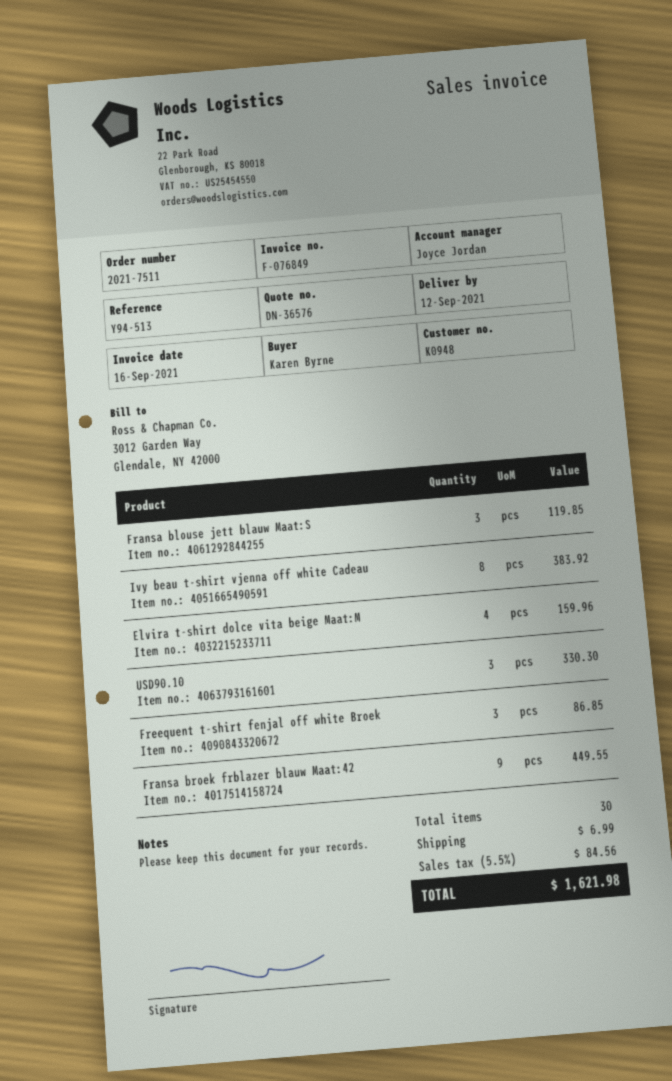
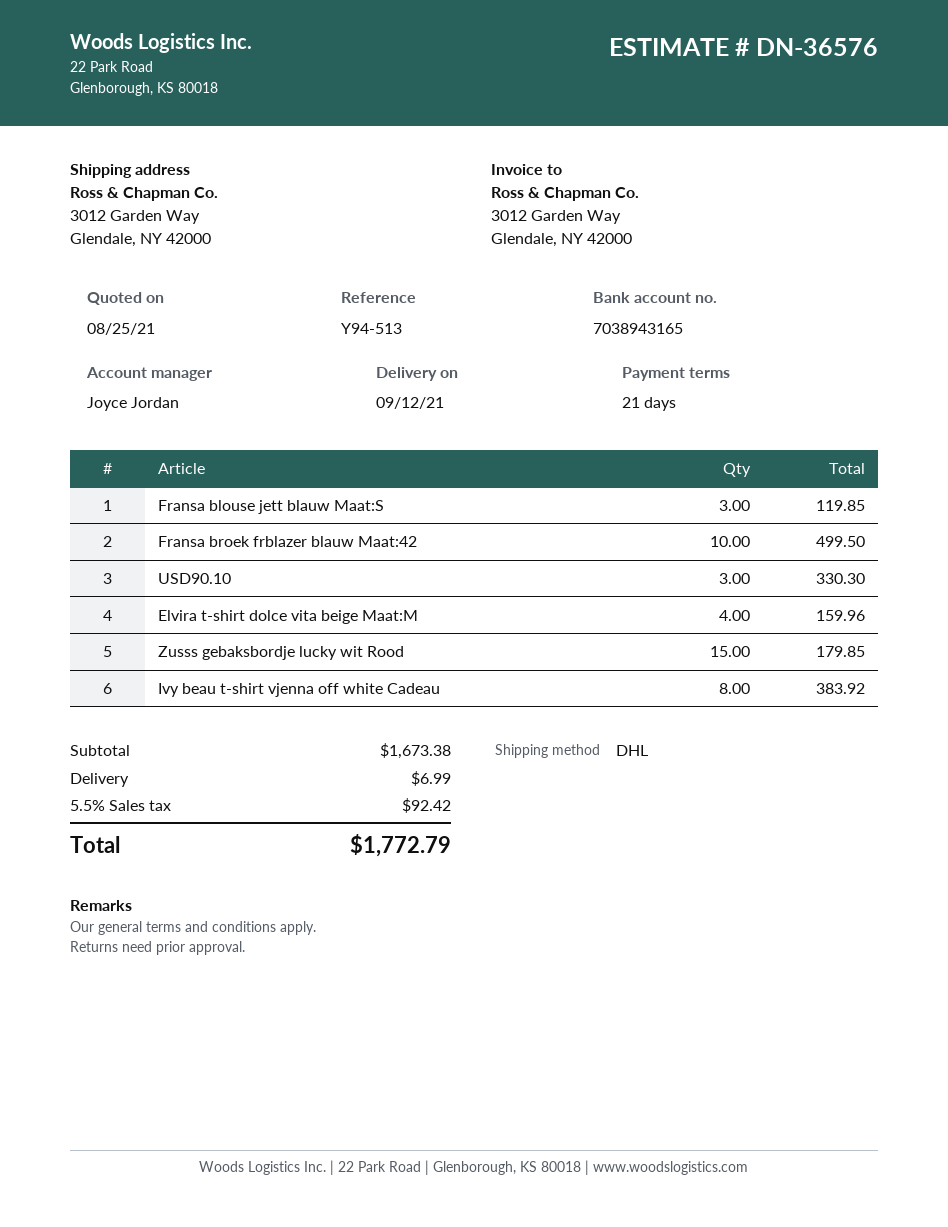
Freequent t-shirt fenjal off white Broek: 3 for 86.85 -> none
Fransa broek frblazer blauw Maat:42: 9 for 449.55 -> 10 for 499.50
Zusss gebaksbordje lucky wit Rood: none -> 15 for 179.85
tax: 5.5% = 84.56 -> 5.5% = 92.42
total: 1621.98 -> 1772.79

